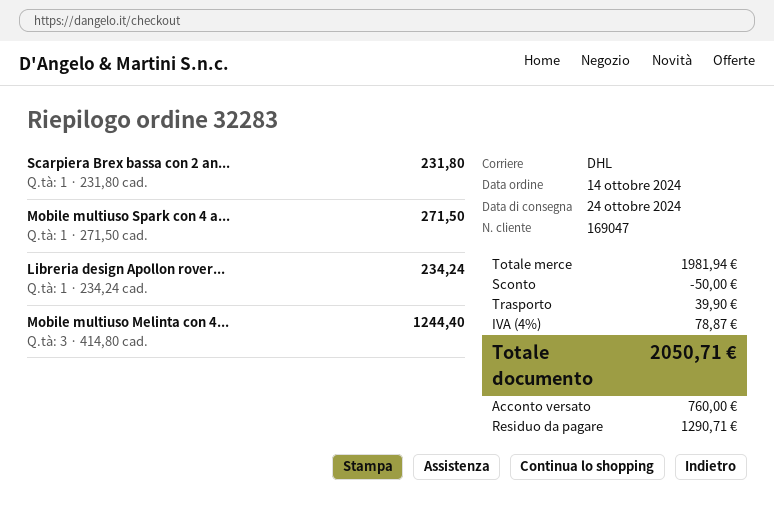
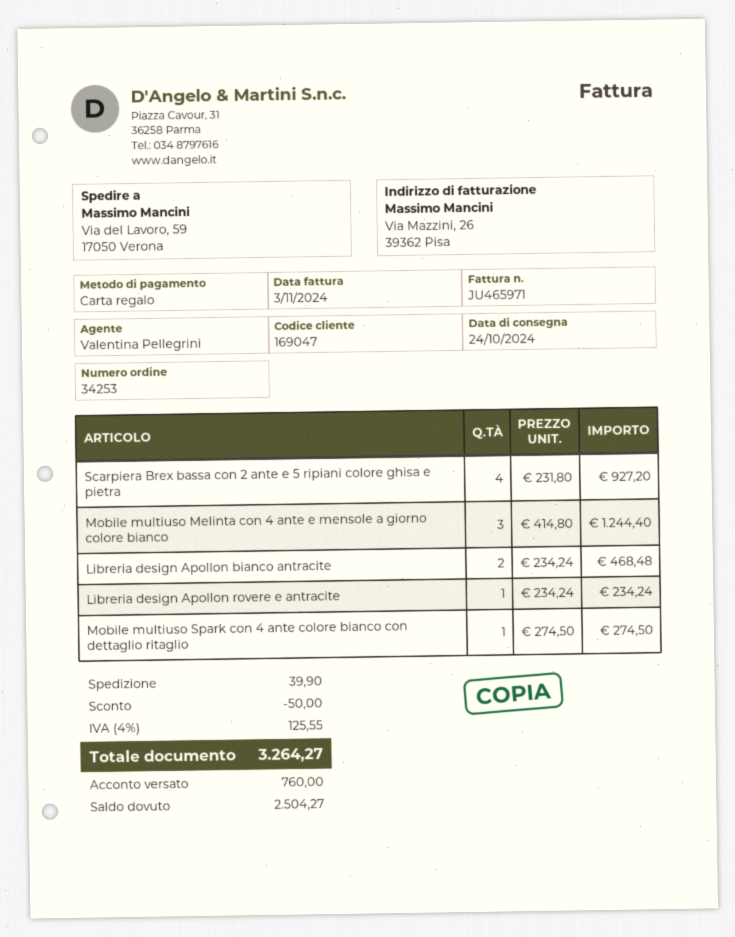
order number: 32283 -> 34253
Scarpiera Brex bassa con 2 an...: 1 x 231.80 = 231.80 -> 4 x 231.80 = 927.20
Mobile multiuso Spark con 4 a...: 1 x 271.50 = 271.50 -> 1 x 274.50 = 274.50
Libreria design Apollon bianco antracite: none -> 2 x 234.24 = 468.48
tax: 4% = 78.87 -> 4% = 125.55
total: 2050.71 -> 3264.27
balance: 1290.71 -> 2504.27

